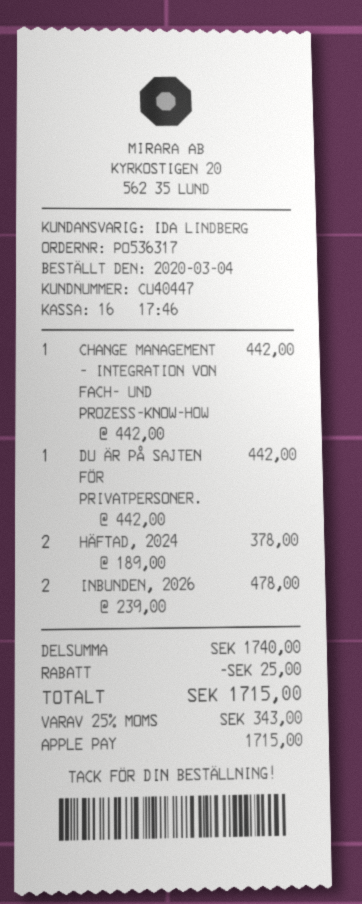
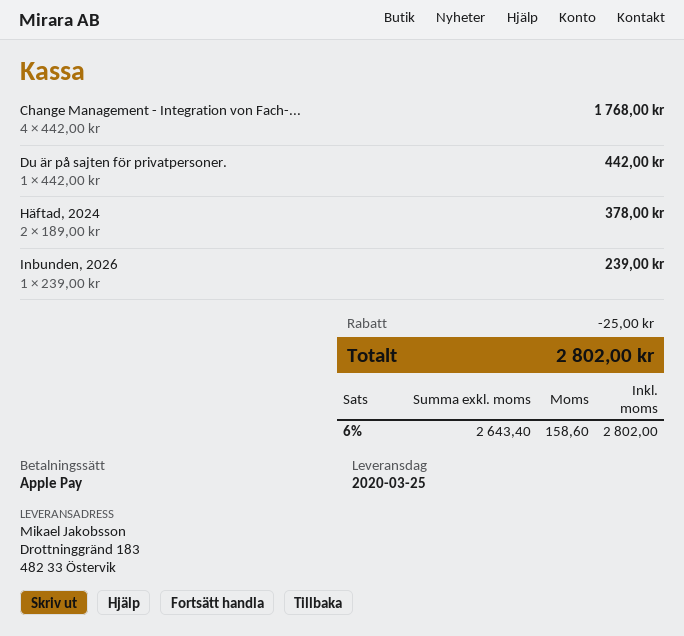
CHANGE MANAGEMENT - INTEGRATION VON FACH- UND PROZESS-KNOW-HOW: 1 x 442.00 = 442.00 -> 4 x 442.00 = 1768.00
INBUNDEN, 2026: 2 x 239.00 = 478.00 -> 1 x 239.00 = 239.00
tax: 25% = 343.00 -> 6% = 158.60
total: 1715.00 -> 2802.00

